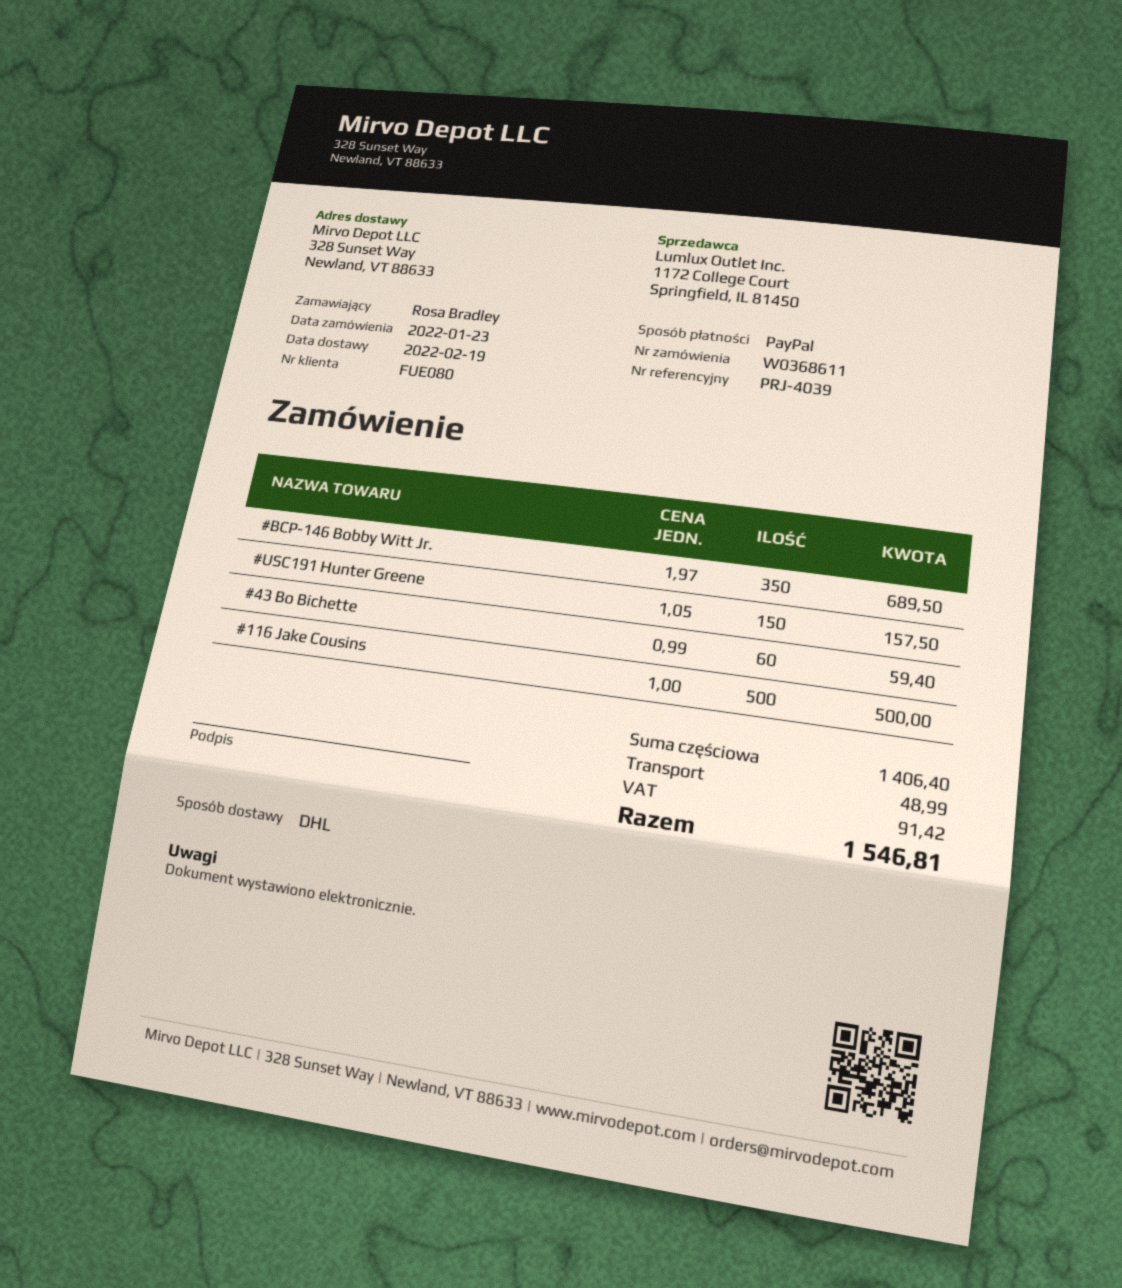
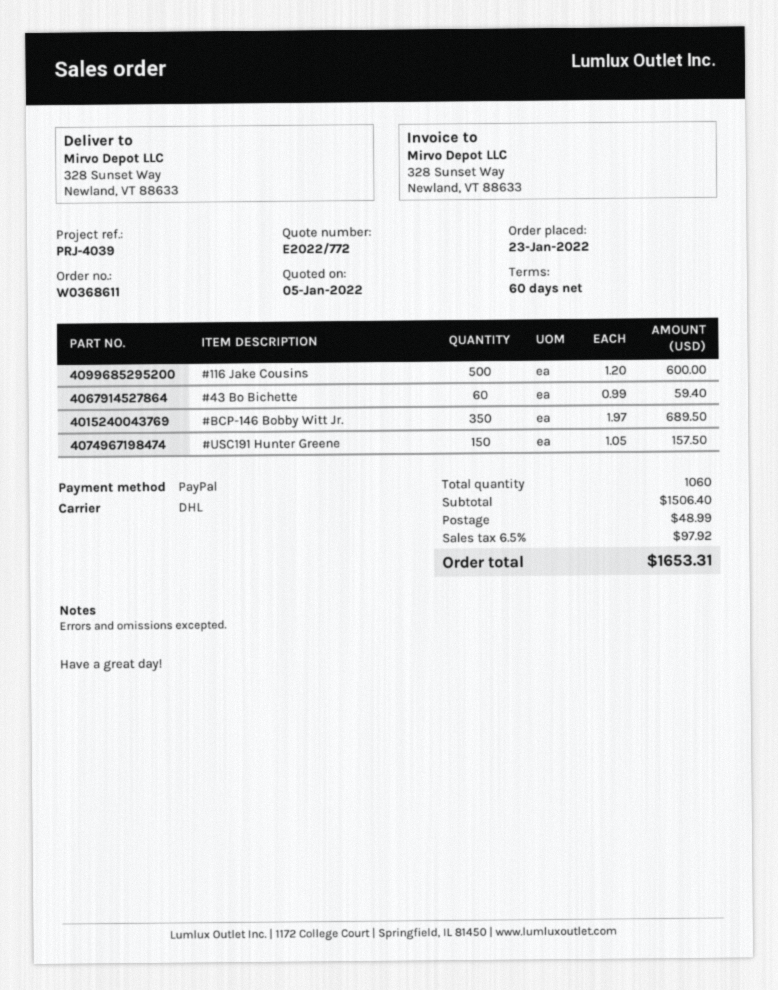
#116 Jake Cousins: 500 x 1.00 = 500.00 -> 500 x 1.20 = 600.00
subtotal: 1406.40 -> 1506.40
tax: 91.42 -> 97.92
total: 1546.81 -> 1653.31

